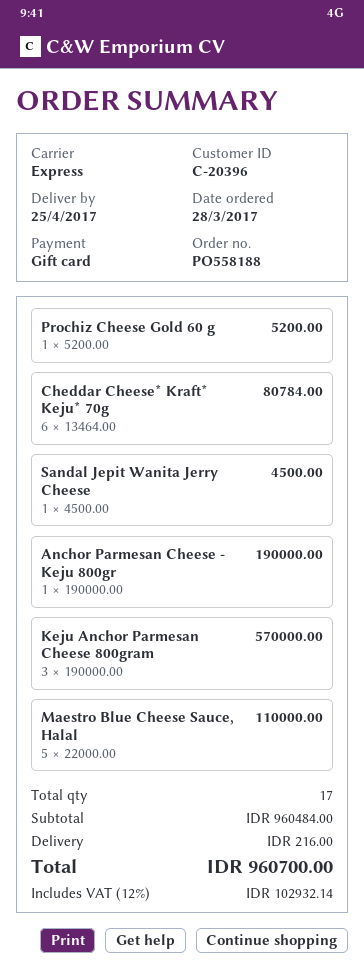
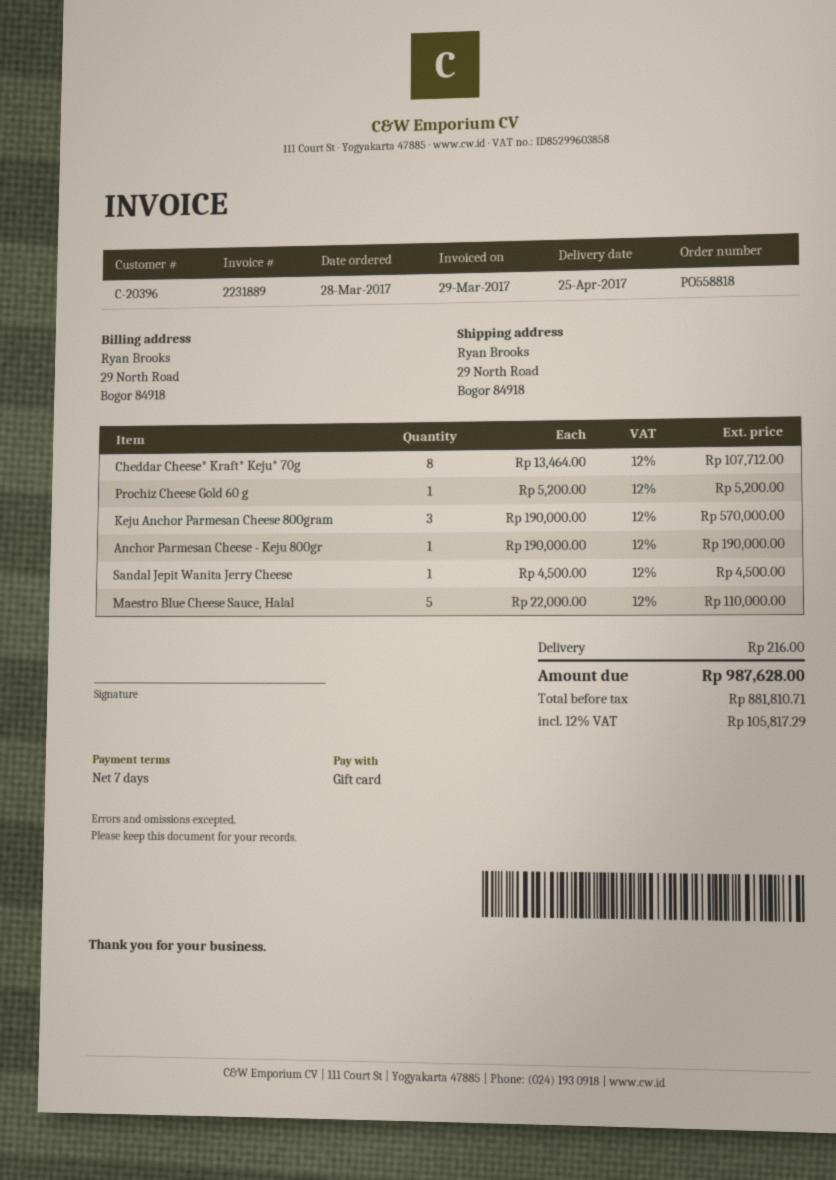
order number: PO558188 -> PO558818
Cheddar Cheese* Kraft* Keju* 70g: 6 x 13464.00 = 80784.00 -> 8 x 13464.00 = 107712.00
tax: 12% = 102932.14 -> 12% = 105817.29
total: 960700.00 -> 987628.00

